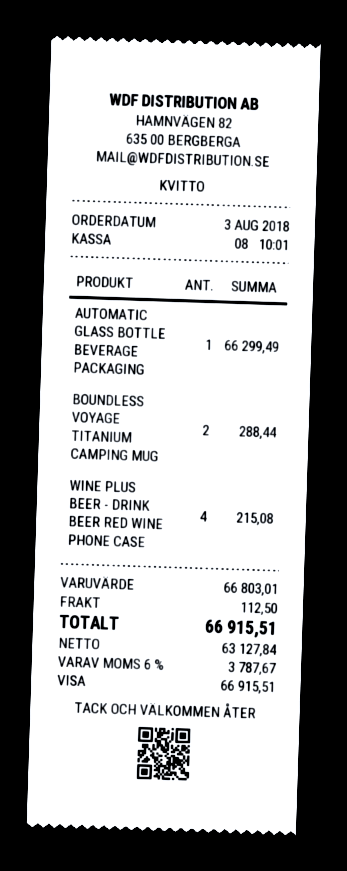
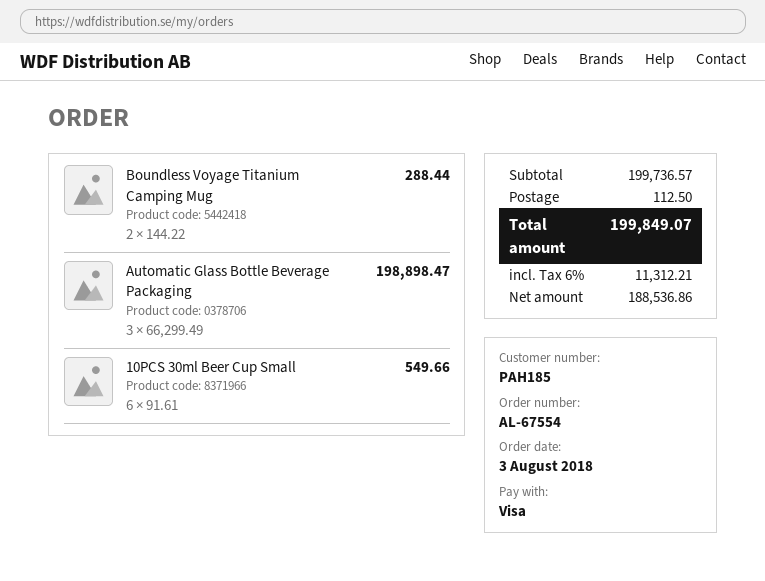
AUTOMATIC GLASS BOTTLE BEVERAGE PACKAGING: 1 for 66299.49 -> 3 for 198898.47
WINE PLUS BEER - DRINK BEER RED WINE PHONE CASE: 4 for 215.08 -> none
10PCS 30ml Beer Cup Small: none -> 6 for 549.66
subtotal: 66803.01 -> 199736.57
net: 63127.84 -> 188536.86
tax: 6% = 3787.67 -> 6% = 11312.21
total: 66915.51 -> 199849.07

